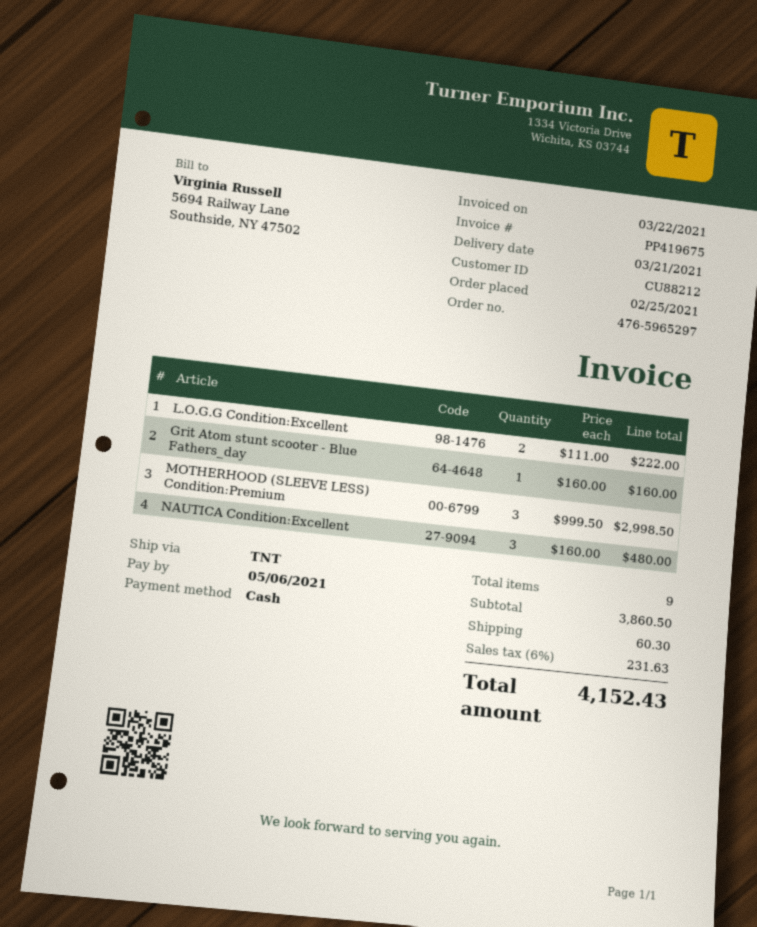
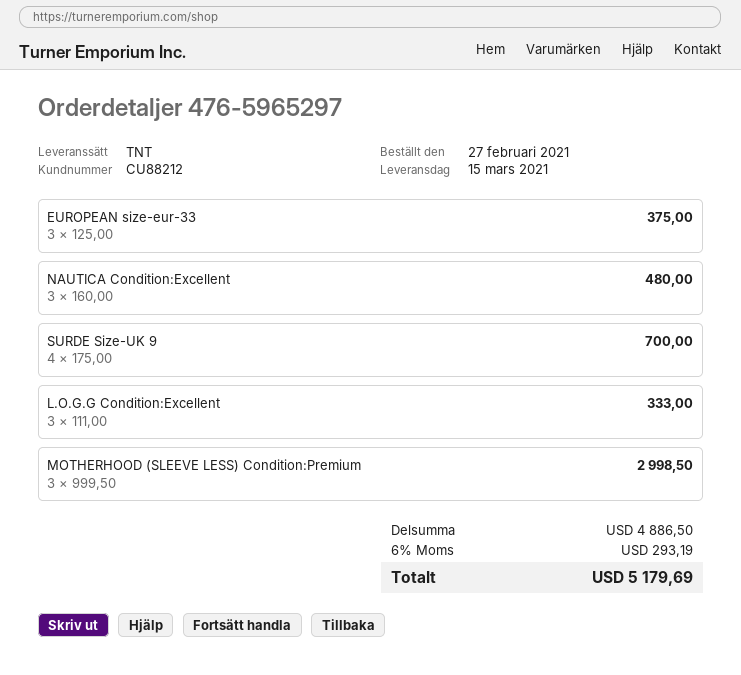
order date: 2021-02-25 -> 2021-02-27
delivery date: 2021-03-21 -> 2021-03-15
L.O.G.G Condition:Excellent: 2 x 111.00 = 222.00 -> 3 x 111.00 = 333.00
Grit Atom stunt scooter - Blue Fathers_day: 1 x 160.00 = 160.00 -> none
EUROPEAN size-eur-33: none -> 3 x 125.00 = 375.00
SURDE Size-UK 9: none -> 4 x 175.00 = 700.00
subtotal: 3860.50 -> 4886.50
shipping: 60.30 -> none
tax: 6% = 231.63 -> 6% = 293.19
total: 4152.43 -> 5179.69

